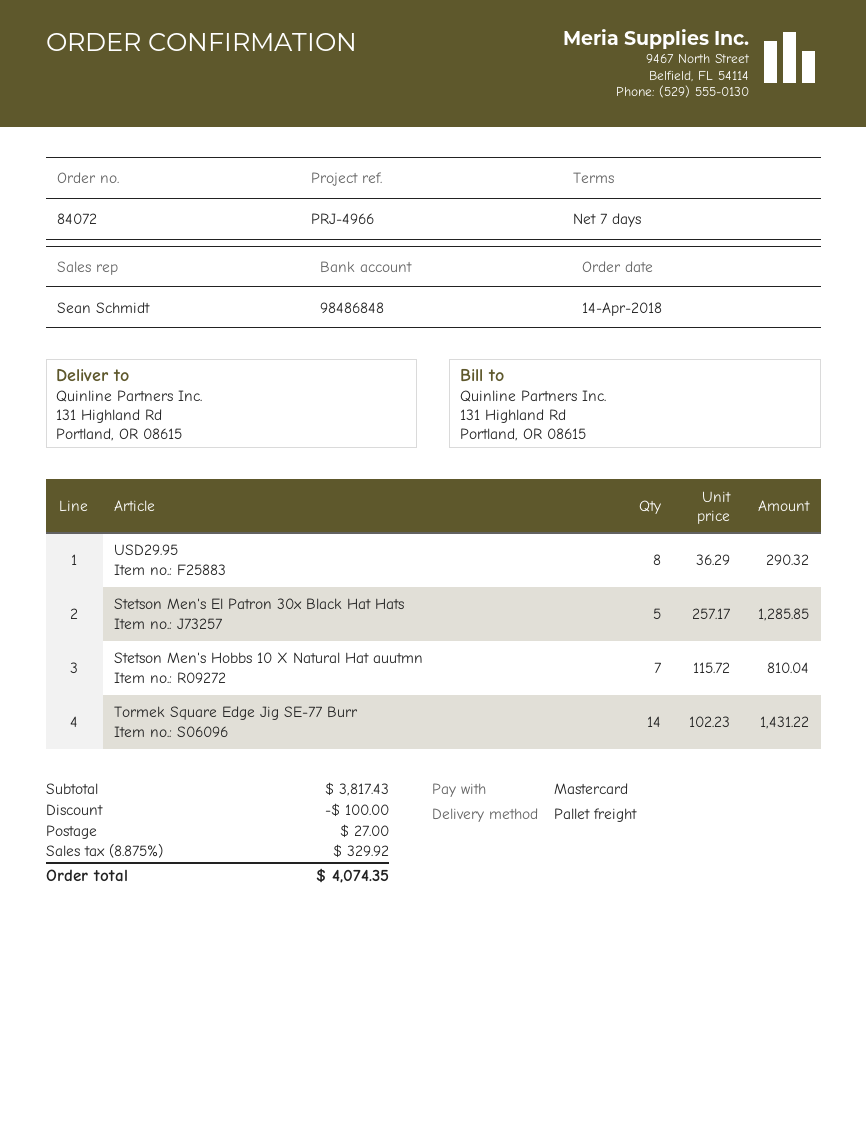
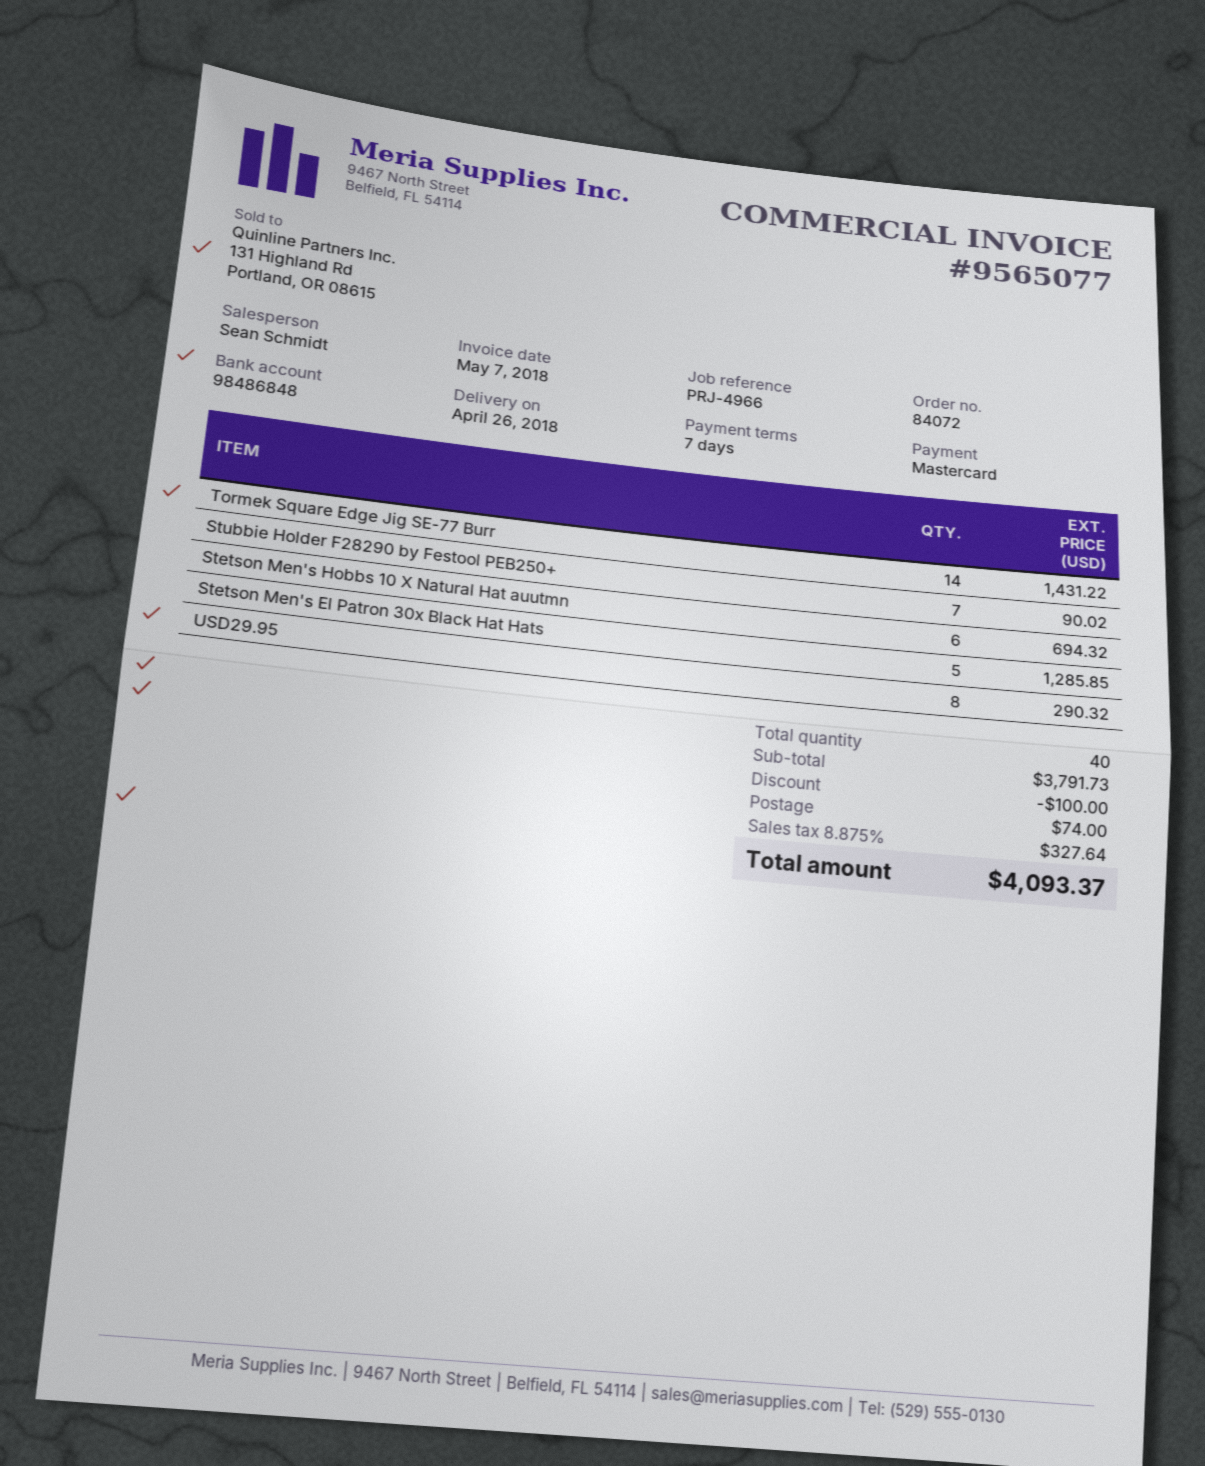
Stetson Men's Hobbs 10 X Natural Hat auutmn: 7 for 810.04 -> 6 for 694.32
Stubbie Holder F28290 by Festool PEB250+: none -> 7 for 90.02
subtotal: 3817.43 -> 3791.73
shipping: 27.00 -> 74.00
tax: 8.875% = 329.92 -> 8.875% = 327.64
total: 4074.35 -> 4093.37

